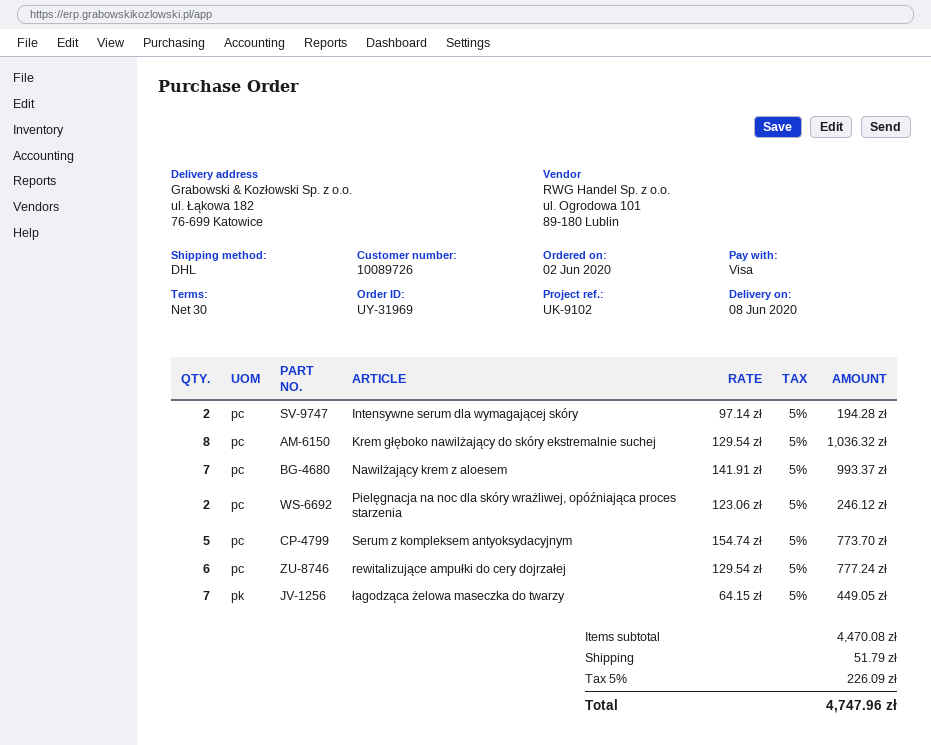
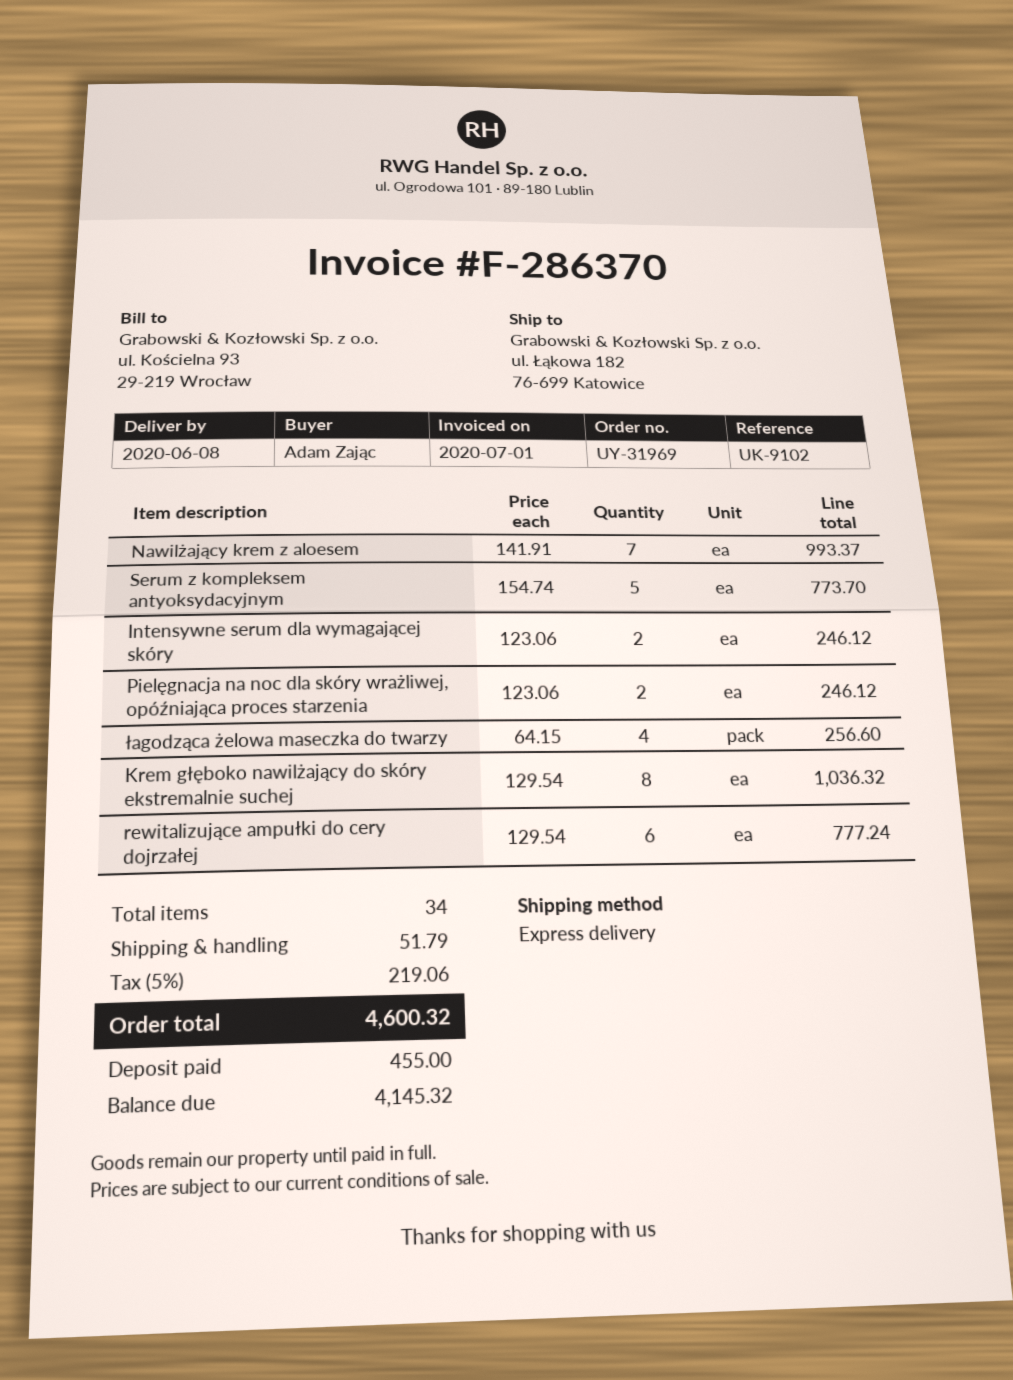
shipping method: DHL -> express
Intensywne serum dla wymagającej skóry: 2 x 97.14 = 194.28 -> 2 x 123.06 = 246.12
łagodząca żelowa maseczka do twarzy: 7 x 64.15 = 449.05 -> 4 x 64.15 = 256.60
tax: 5% = 226.09 -> 5% = 219.06
total: 4747.96 -> 4600.32

